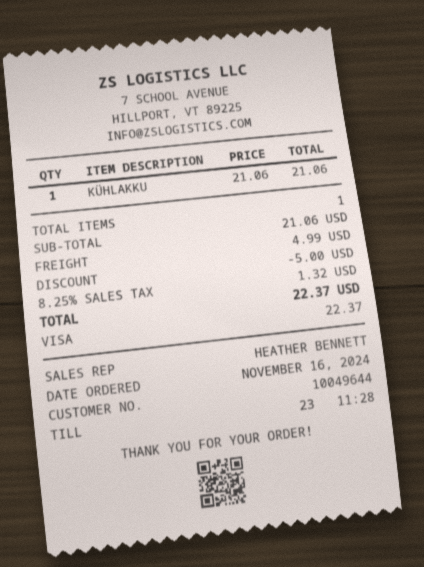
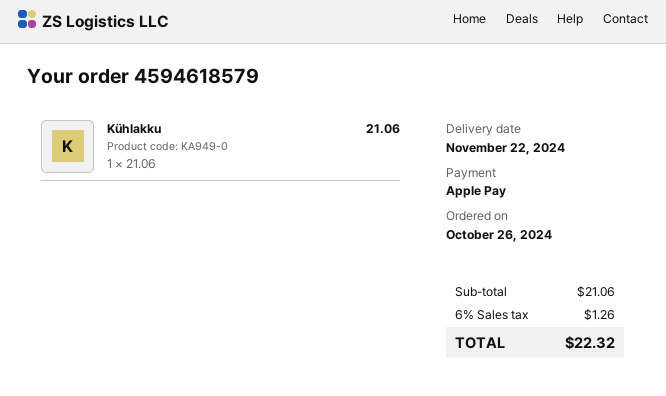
order date: 2024-11-16 -> 2024-10-26
payment method: Visa -> Apple Pay
discount: 5.00 -> none
shipping: 4.99 -> none
tax: 8.25% = 1.32 -> 6% = 1.26
total: 22.37 -> 22.32

